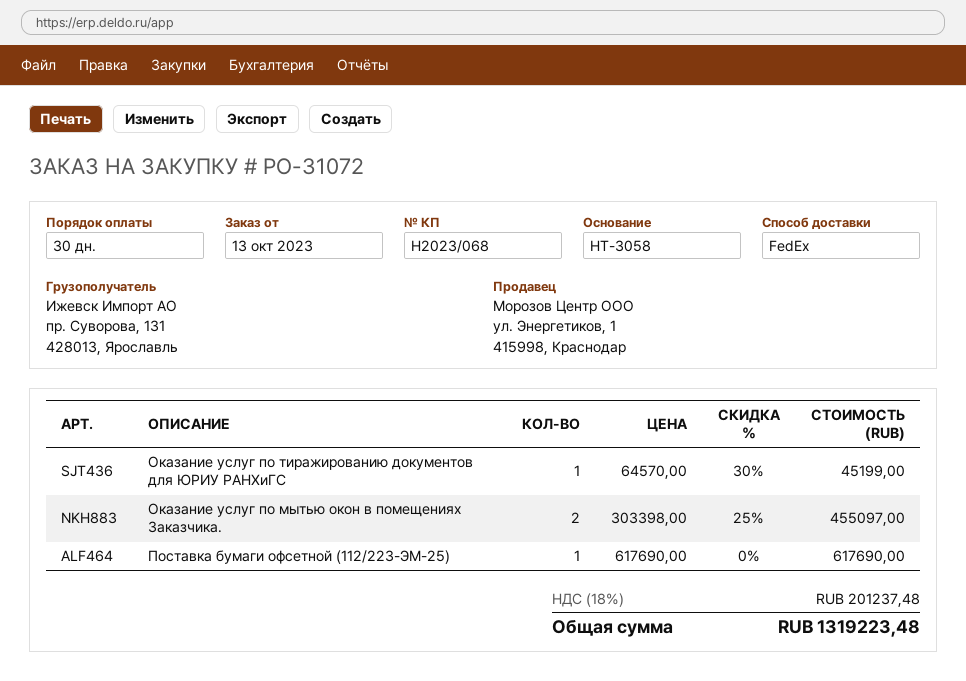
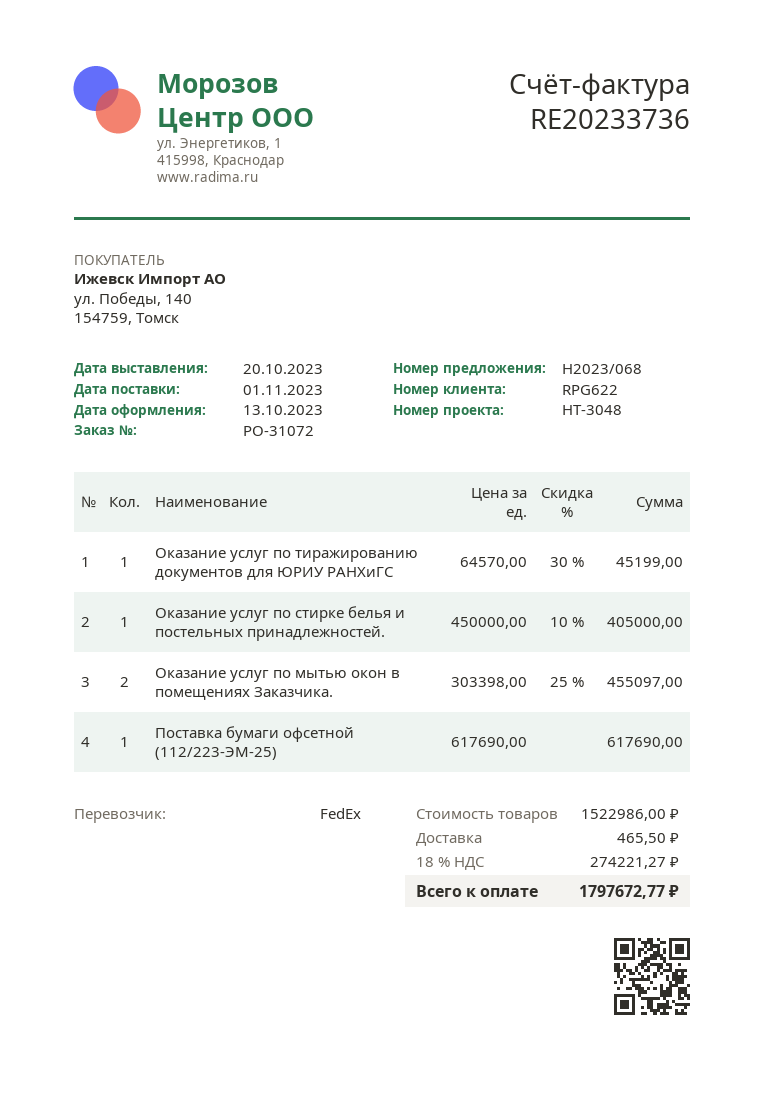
reference: HT-3058 -> HT-3048
Оказание услуг по стирке белья и постельных принадлежностей.: none -> 1 x 450000.00 - 10% = 405000.00
shipping: none -> 465.50
tax: 18% = 201237.48 -> 18% = 274221.27
total: 1319223.48 -> 1797672.77

